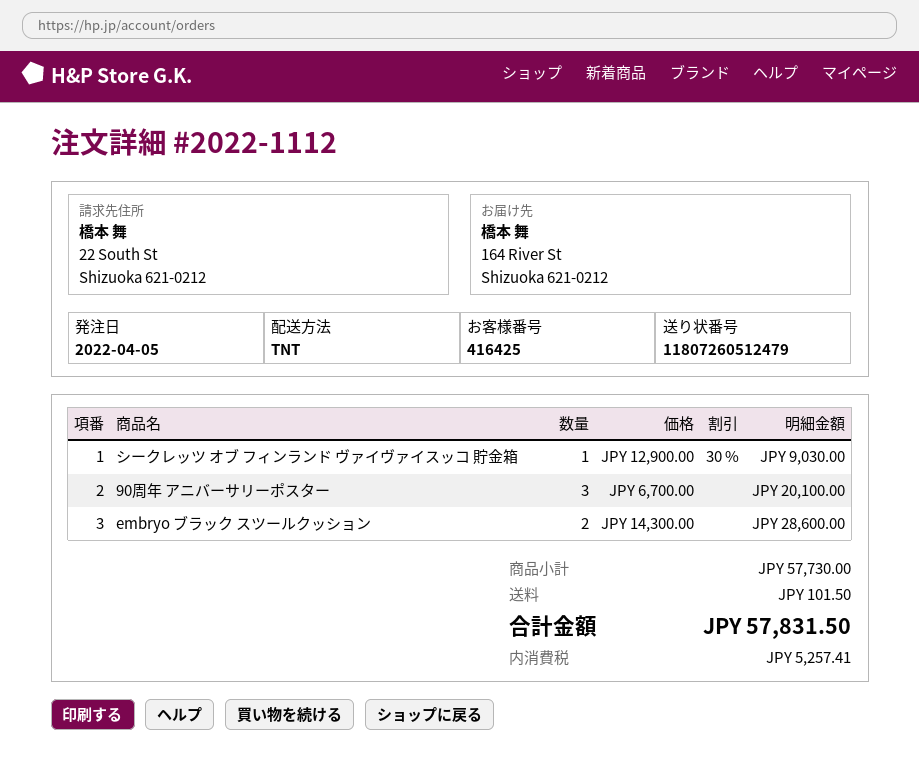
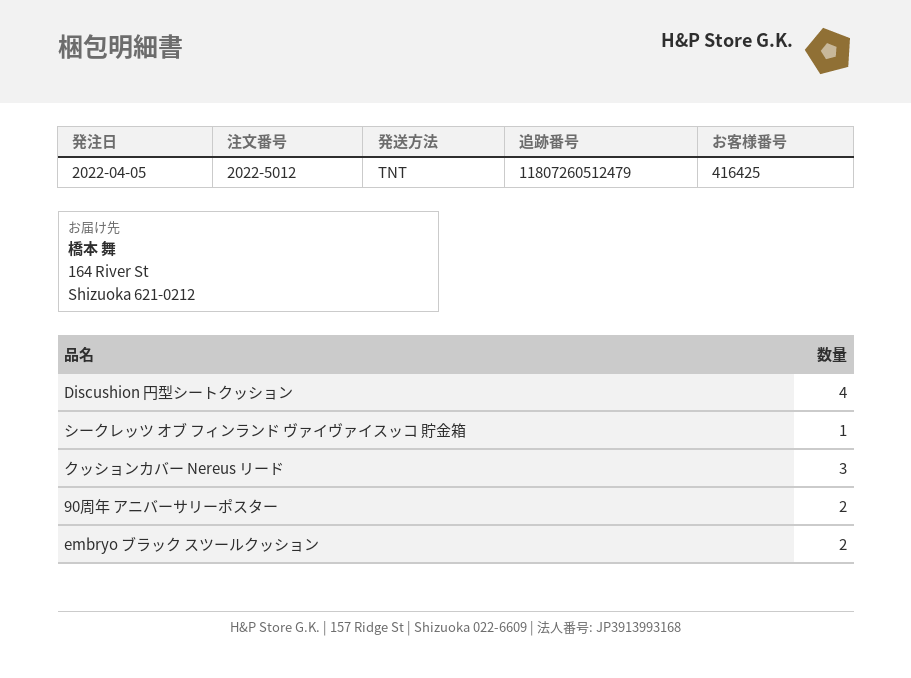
order number: 2022-1112 -> 2022-5012
90周年 アニバーサリーポスター: 3 -> 2
Discushion 円型シートクッション: none -> 4
クッションカバー Nereus リード: none -> 3

